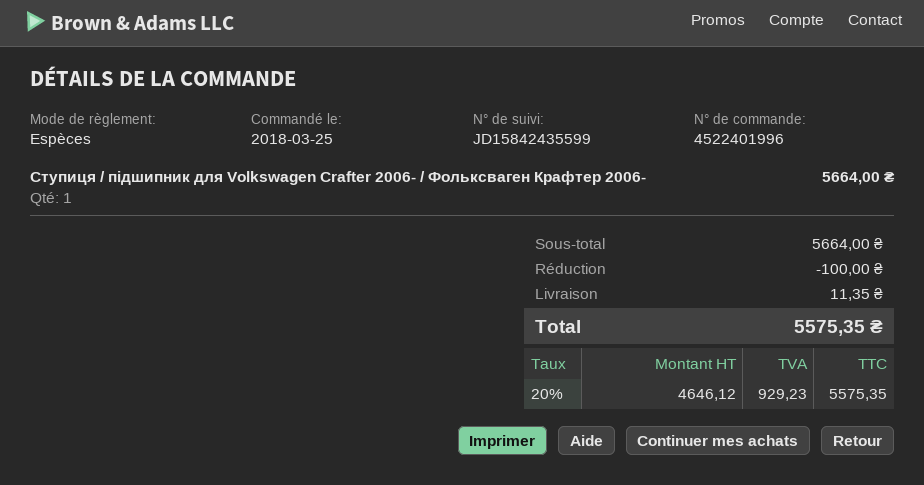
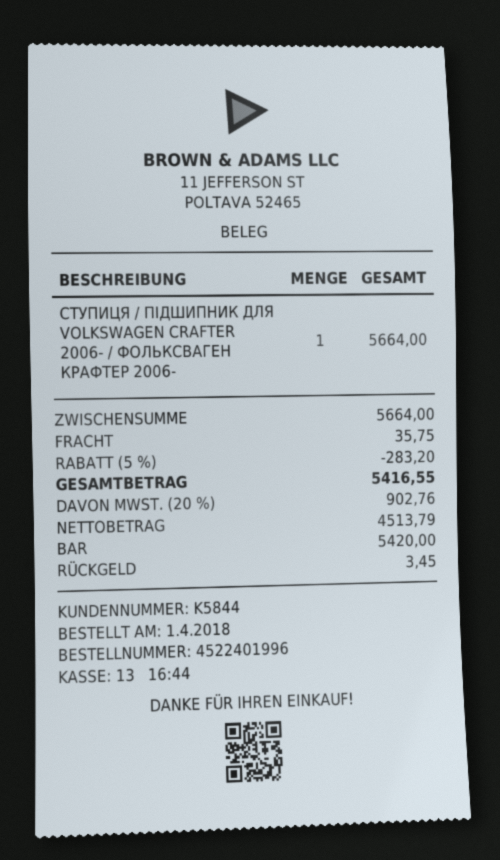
order date: 2018-03-25 -> 2018-04-01
discount: 100.00 -> 283.20
shipping: 11.35 -> 35.75
net: 4646.12 -> 4513.79
tax: 20% = 929.23 -> 20% = 902.76
total: 5575.35 -> 5416.55

